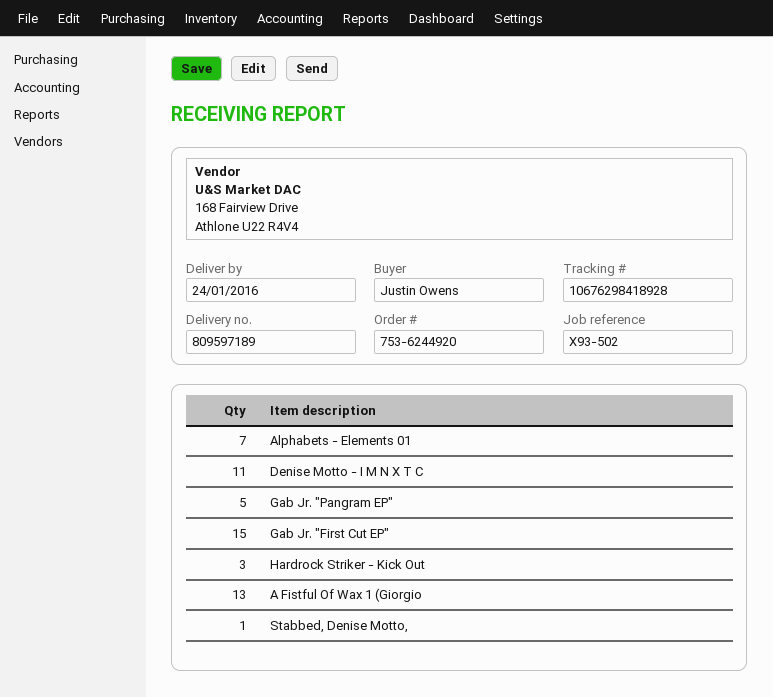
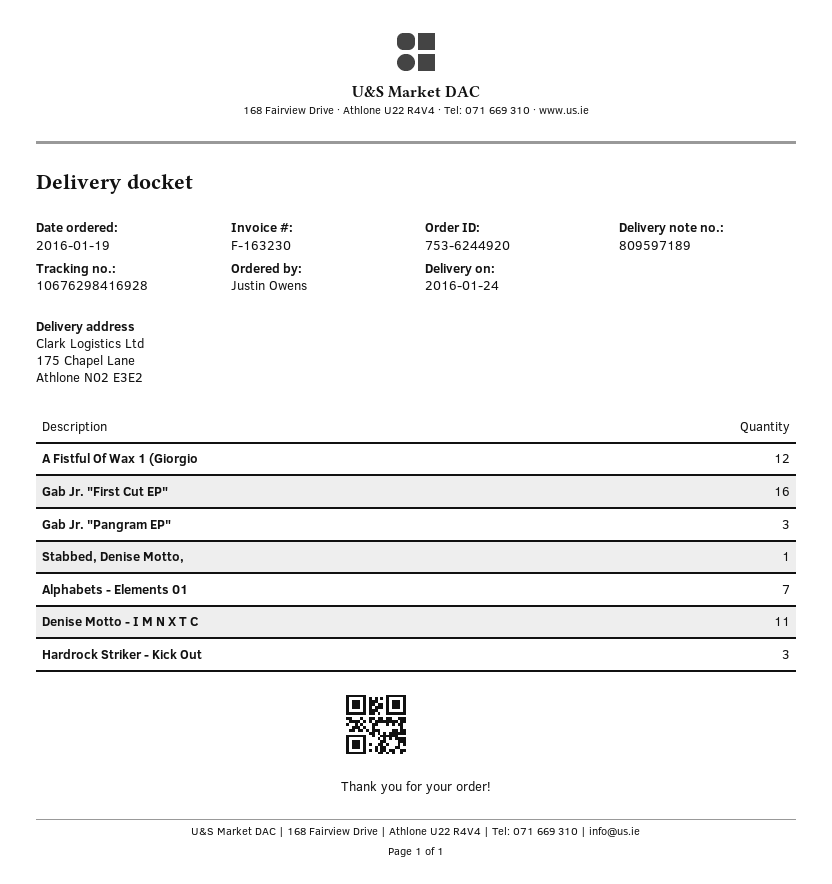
tracking number: 10676298418928 -> 10676298416928
Gab Jr. "Pangram EP": 5 -> 3
Gab Jr. "First Cut EP": 15 -> 16
A Fistful Of Wax 1 (Giorgio: 13 -> 12

